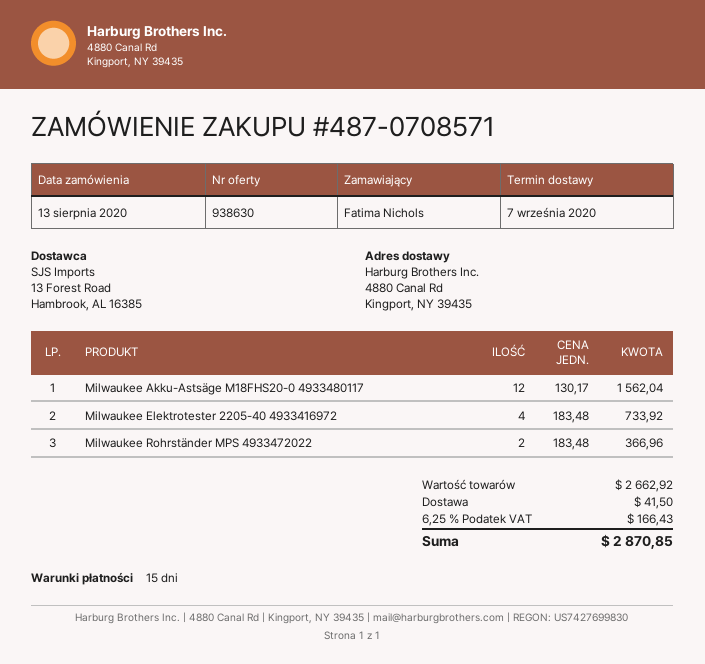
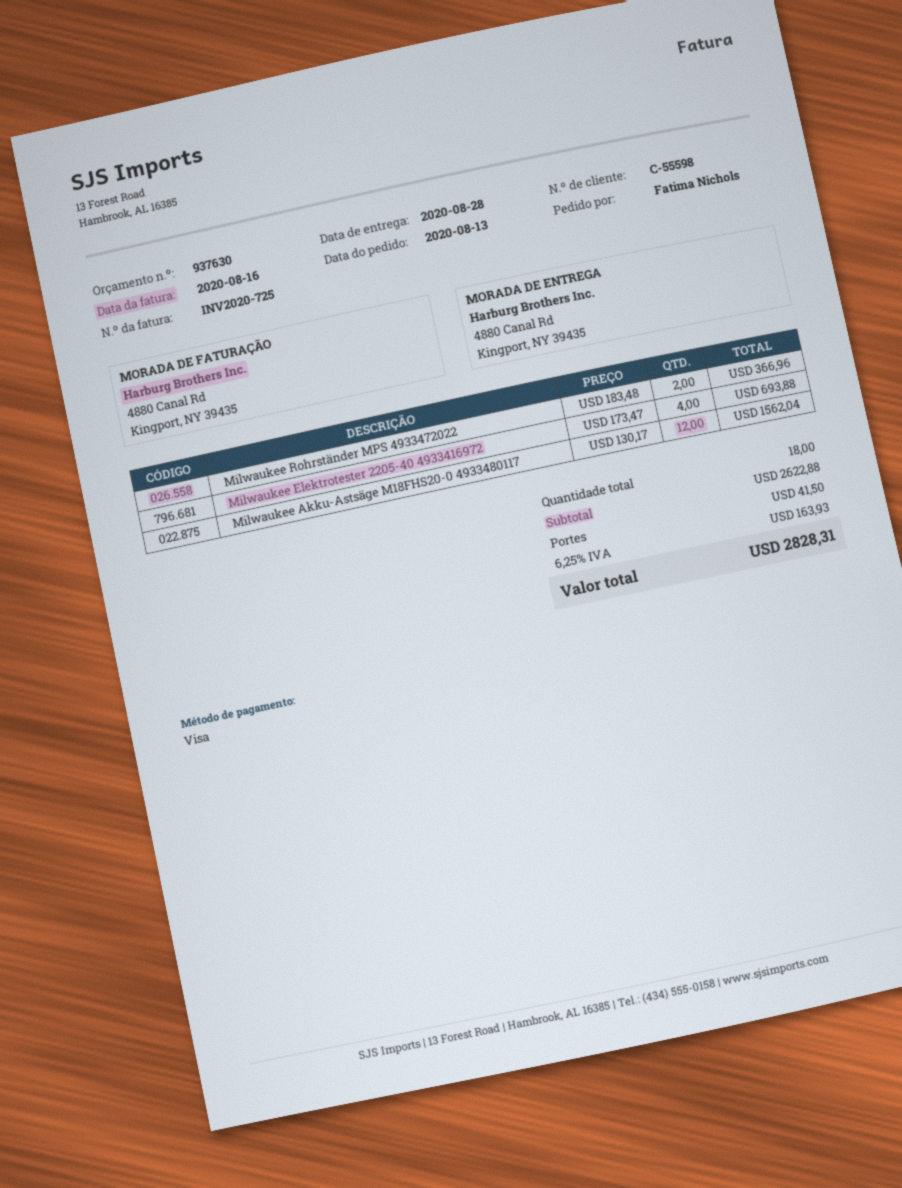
quote number: 938630 -> 937630
delivery date: 2020-09-07 -> 2020-08-28
Milwaukee Elektrotester 2205-40 4933416972: 4 x 183.48 = 733.92 -> 4 x 173.47 = 693.88
subtotal: 2662.92 -> 2622.88
tax: 6.25% = 166.43 -> 6.25% = 163.93
total: 2870.85 -> 2828.31

